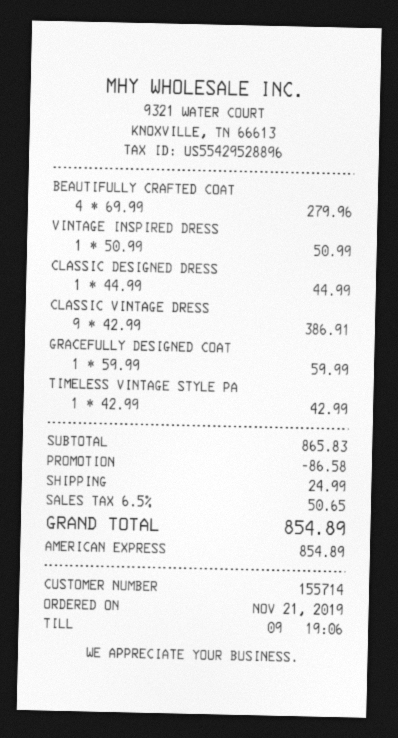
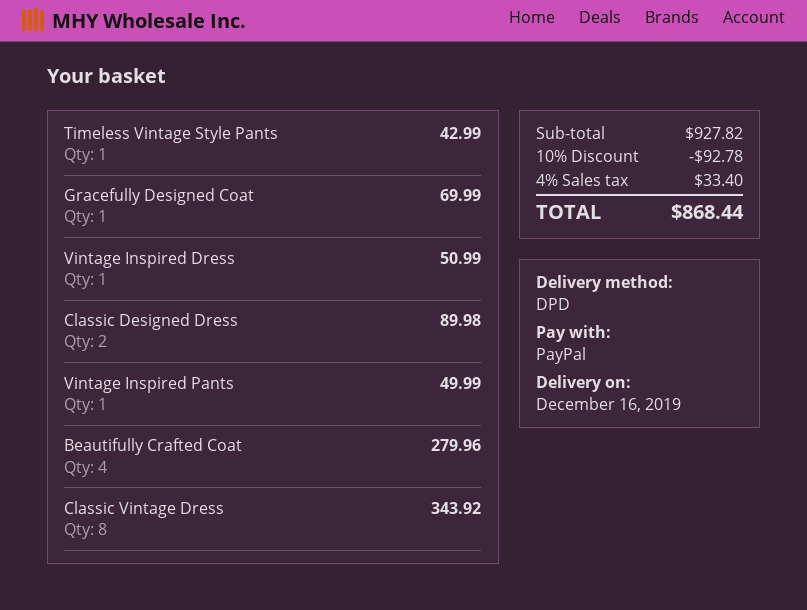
payment method: American Express -> PayPal
CLASSIC DESIGNED DRESS: 1 for 44.99 -> 2 for 89.98
CLASSIC VINTAGE DRESS: 9 for 386.91 -> 8 for 343.92
GRACEFULLY DESIGNED COAT: 1 for 59.99 -> 1 for 69.99
Vintage Inspired Pants: none -> 1 for 49.99
subtotal: 865.83 -> 927.82
discount: 86.58 -> 92.78
shipping: 24.99 -> none
tax: 6.5% = 50.65 -> 4% = 33.40
total: 854.89 -> 868.44

